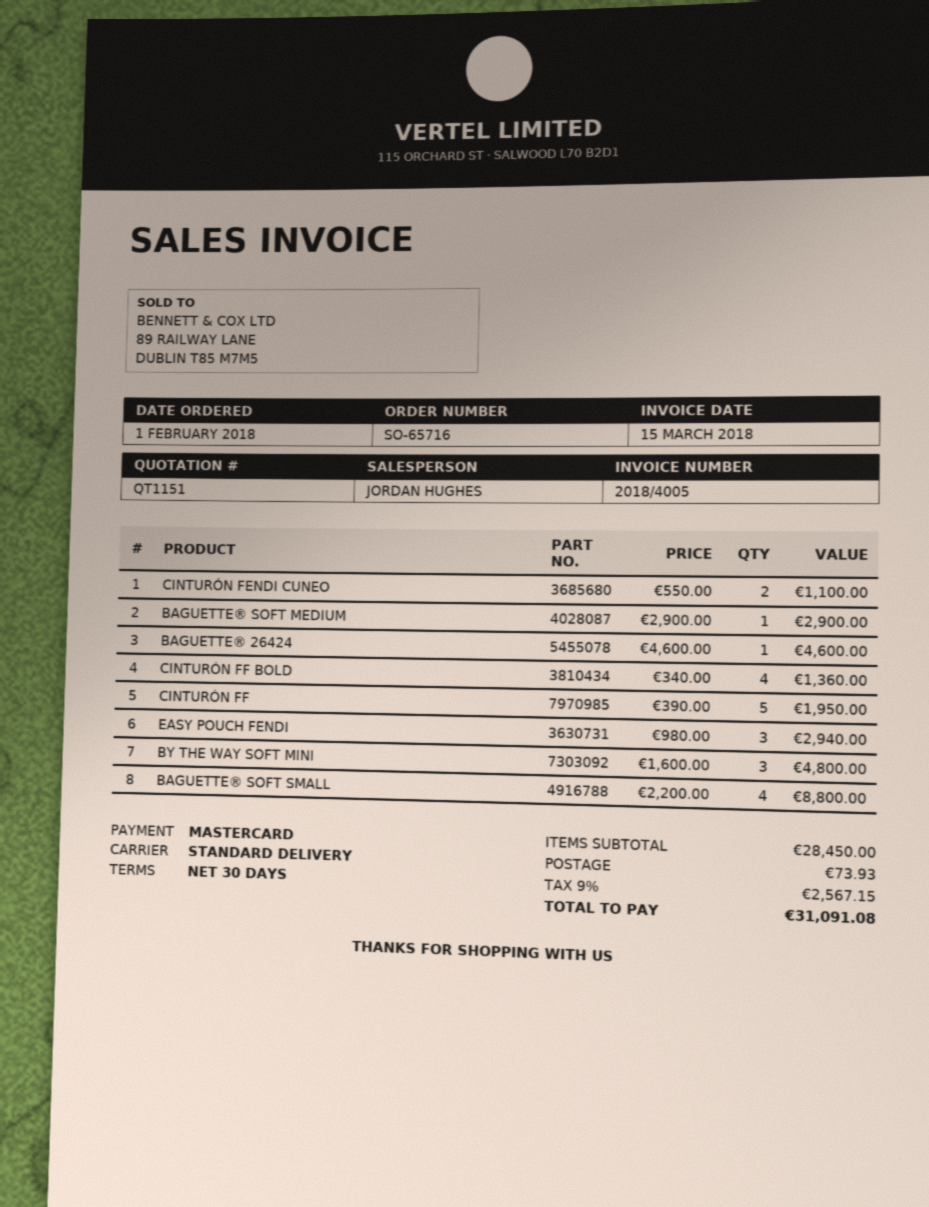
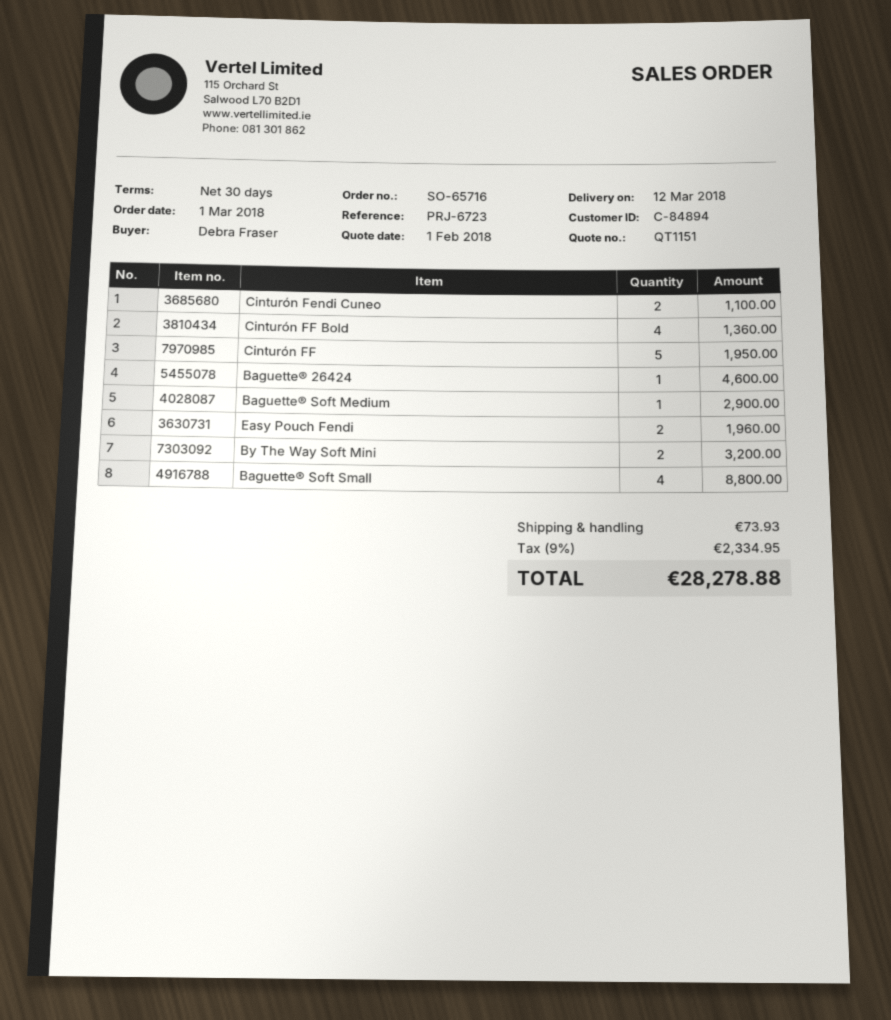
order date: 2018-02-01 -> 2018-03-01
EASY POUCH FENDI: 3 for 2940.00 -> 2 for 1960.00
BY THE WAY SOFT MINI: 3 for 4800.00 -> 2 for 3200.00
tax: 9% = 2567.15 -> 9% = 2334.95
total: 31091.08 -> 28278.88

